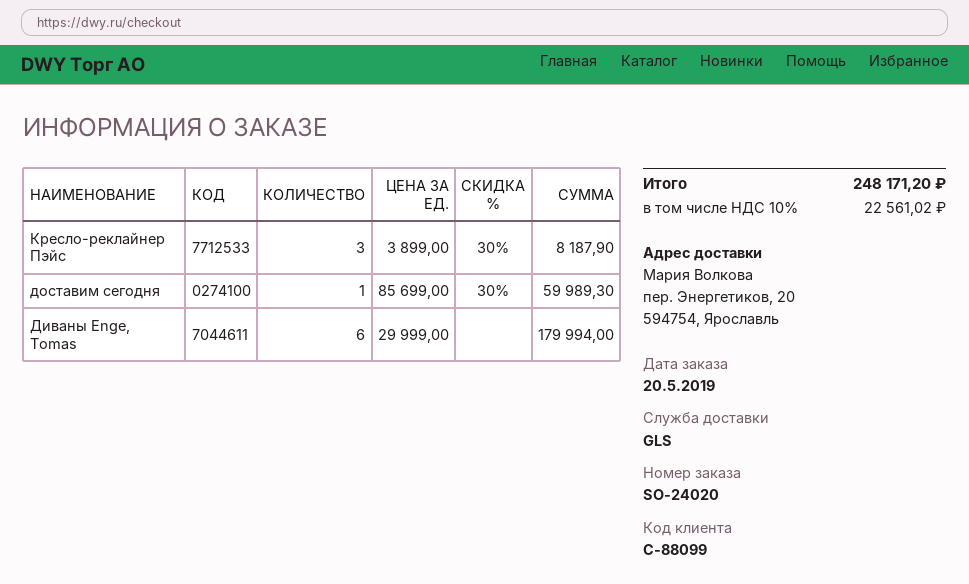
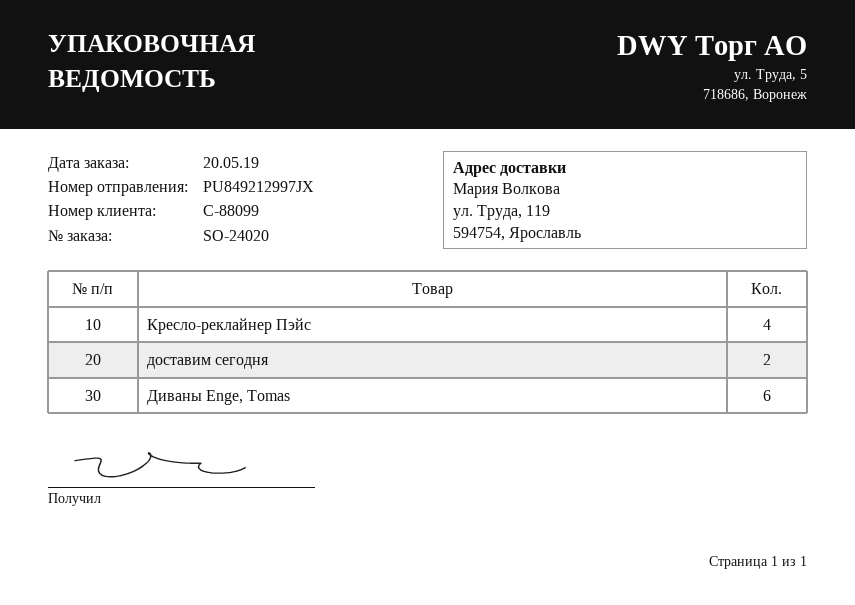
ship to: пер. Энергетиков, 20, 594754, Ярославль -> ул. Труда, 119, 594754, Ярославль
Кресло-реклайнер Пэйс: 3 -> 4
доставим сегодня: 1 -> 2

